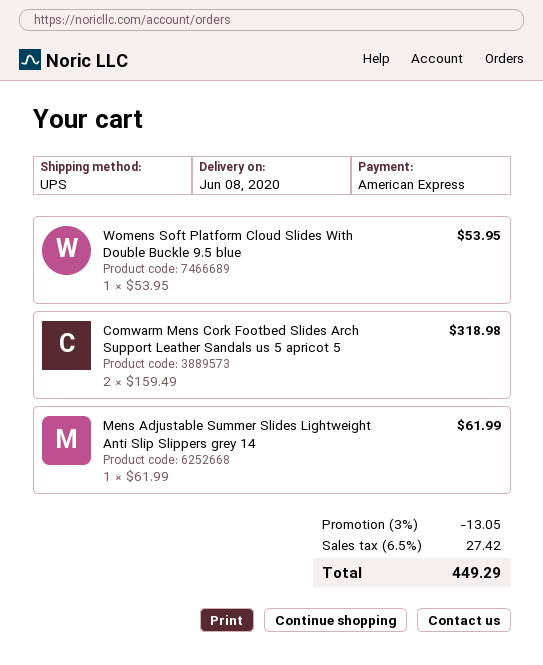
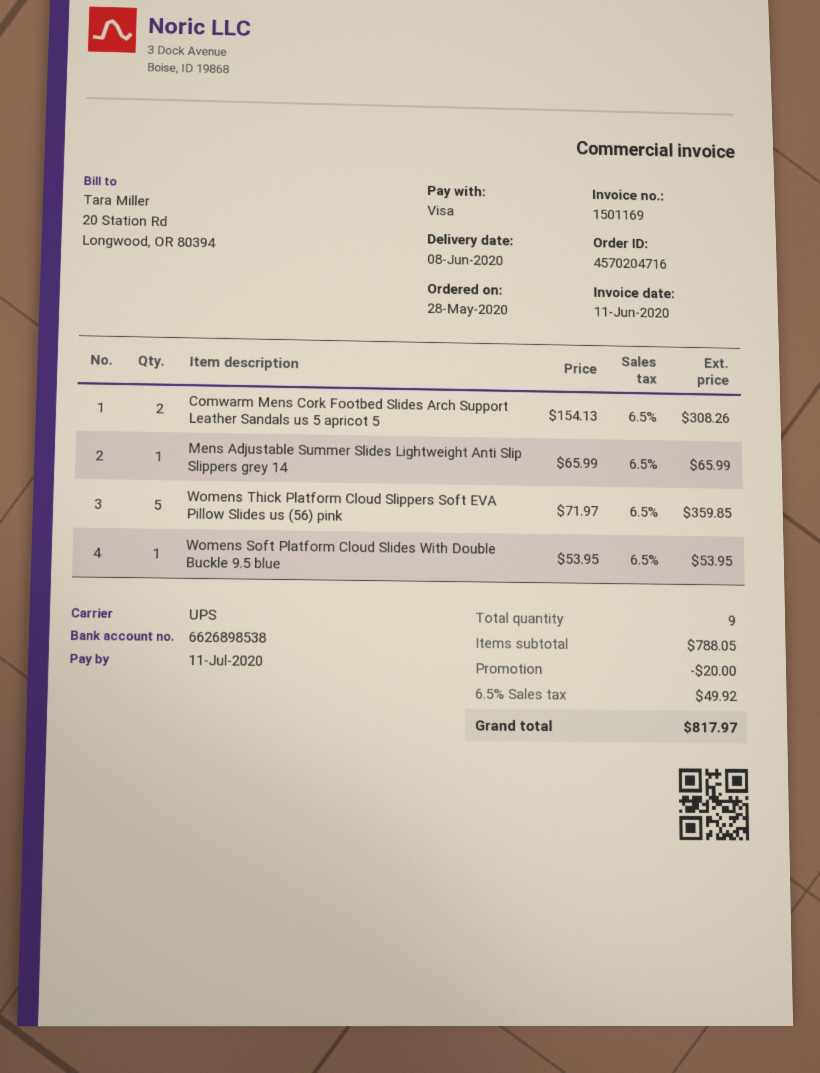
payment method: American Express -> Visa
Comwarm Mens Cork Footbed Slides Arch Support Leather Sandals us 5 apricot 5: 2 x 159.49 = 318.98 -> 2 x 154.13 = 308.26
Mens Adjustable Summer Slides Lightweight Anti Slip Slippers grey 14: 1 x 61.99 = 61.99 -> 1 x 65.99 = 65.99
Womens Thick Platform Cloud Slippers Soft EVA Pillow Slides us (56) pink: none -> 5 x 71.97 = 359.85
discount: 13.05 -> 20.00
tax: 6.5% = 27.42 -> 6.5% = 49.92
total: 449.29 -> 817.97

